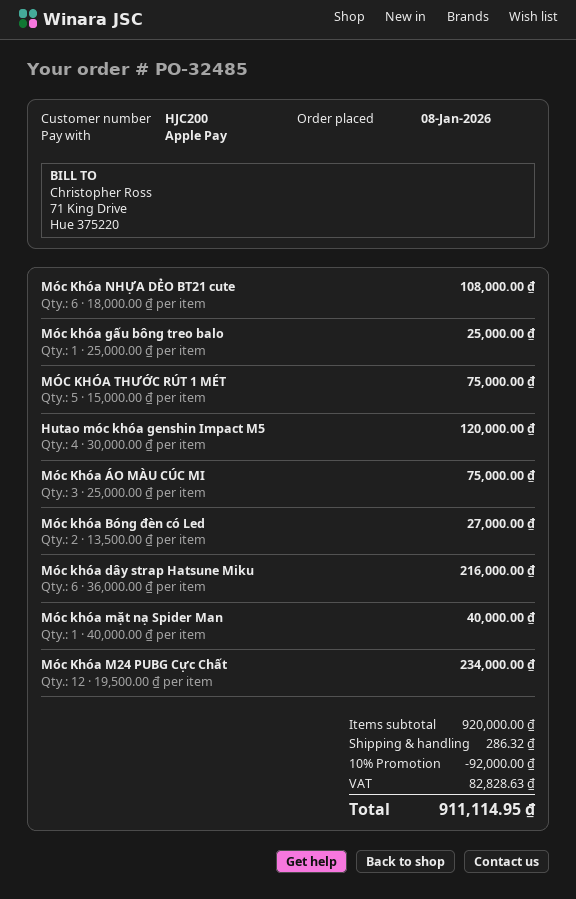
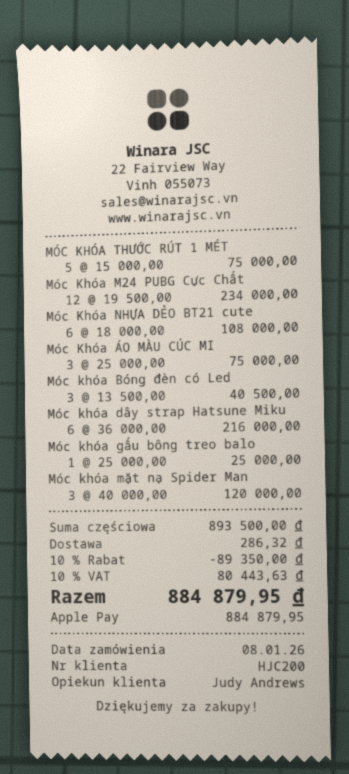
Hutao móc khóa genshin Impact M5: 4 x 30000.00 = 120000.00 -> none
Móc khóa Bóng đèn có Led: 2 x 13500.00 = 27000.00 -> 3 x 13500.00 = 40500.00
Móc khóa mặt nạ Spider Man: 1 x 40000.00 = 40000.00 -> 3 x 40000.00 = 120000.00
subtotal: 920000.00 -> 893500.00
discount: 10% = 92000.00 -> 10% = 89350.00
tax: 82828.63 -> 80443.63
total: 911114.95 -> 884879.95

